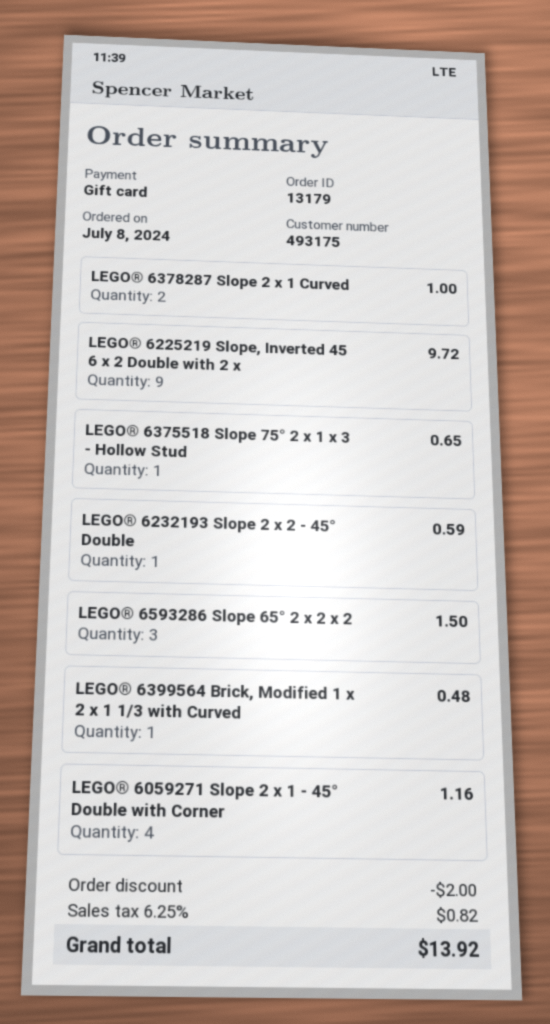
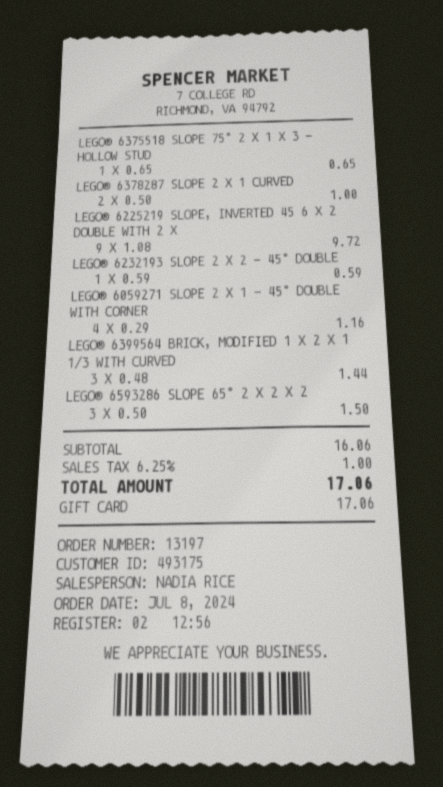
order number: 13179 -> 13197
LEGO® 6399564 Brick, Modified 1 x 2 x 1 1/3 with Curved: 1 for 0.48 -> 3 for 1.44
discount: 2.00 -> none
tax: 6.25% = 0.82 -> 6.25% = 1.00
total: 13.92 -> 17.06

